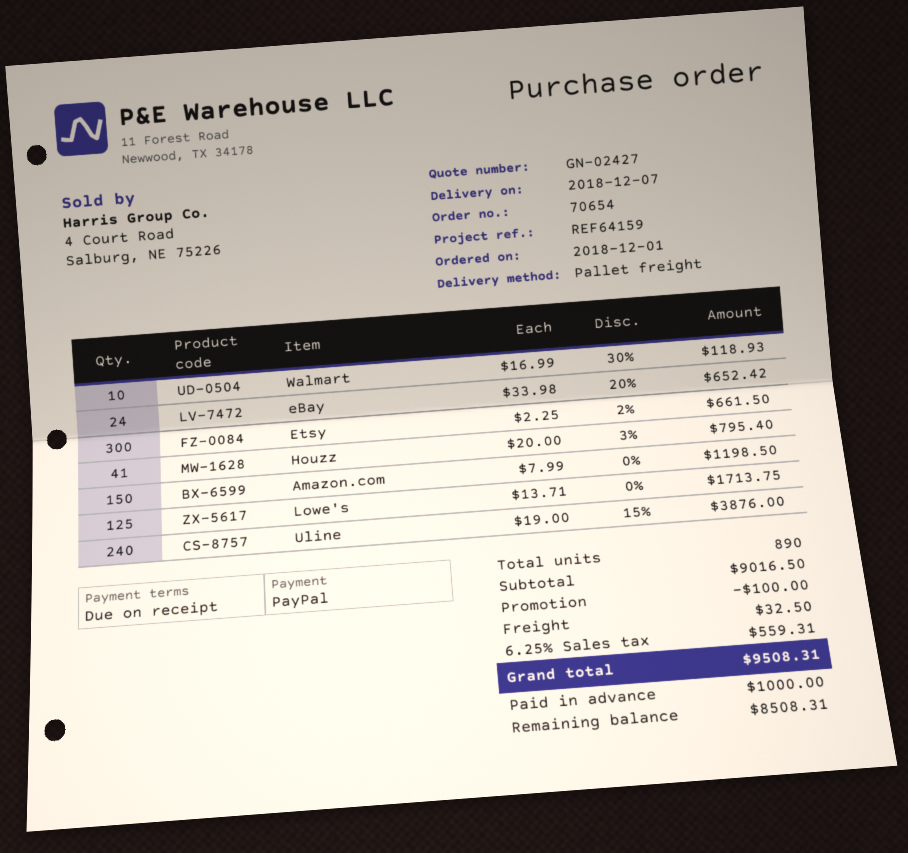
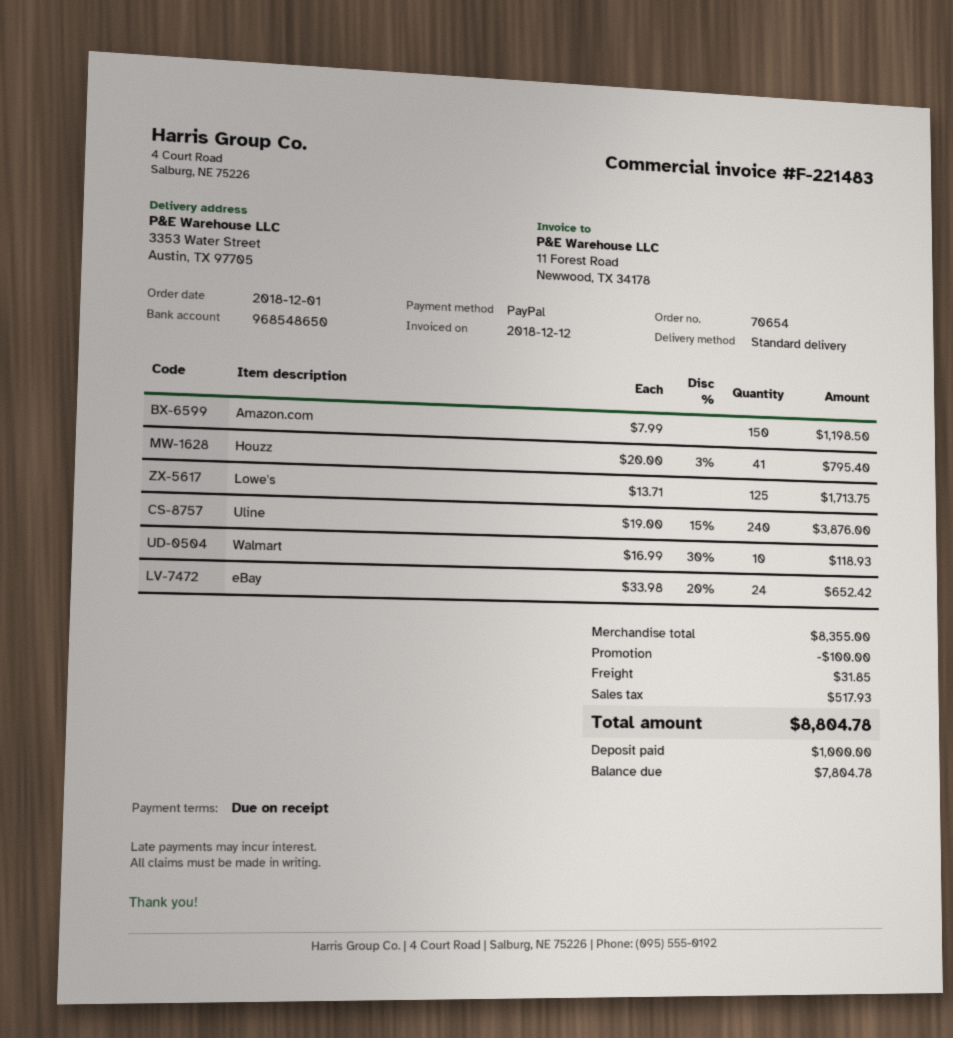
shipping method: pallet freight -> standard
Etsy: 300 x 2.25 - 2% = 661.50 -> none
subtotal: 9016.50 -> 8355.00
shipping: 32.50 -> 31.85
tax: 559.31 -> 517.93
total: 9508.31 -> 8804.78
balance: 8508.31 -> 7804.78

